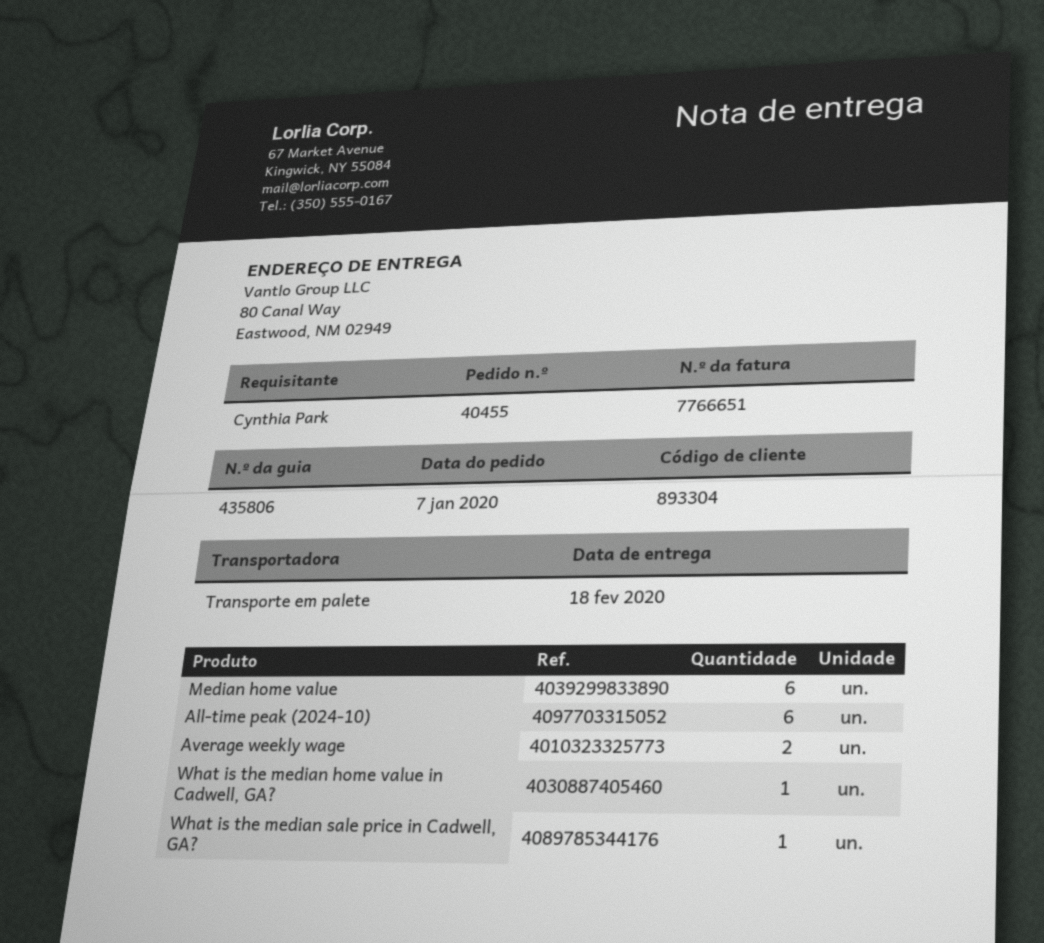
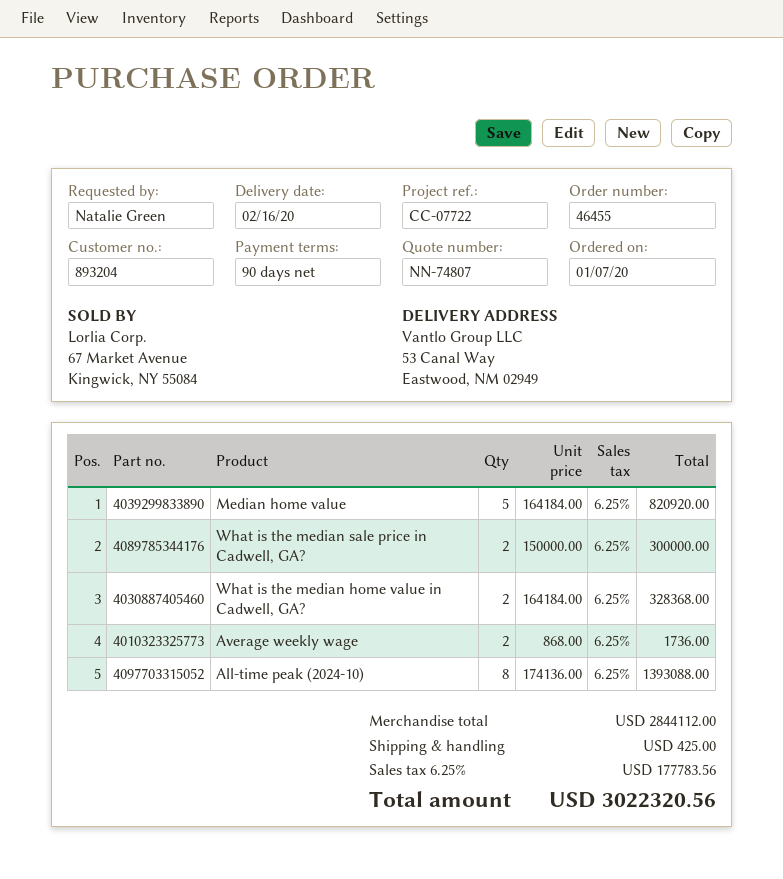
order number: 40455 -> 46455
delivery date: 2020-02-18 -> 2020-02-16
customer number: 893304 -> 893204
ordered by: Cynthia Park -> Natalie Green
ship to: 80 Canal Way, Eastwood, NM 02949 -> 53 Canal Way, Eastwood, NM 02949
Median home value: 6 -> 5
All-time peak (2024-10): 6 -> 8
What is the median home value in Cadwell, GA?: 1 -> 2
What is the median sale price in Cadwell, GA?: 1 -> 2

